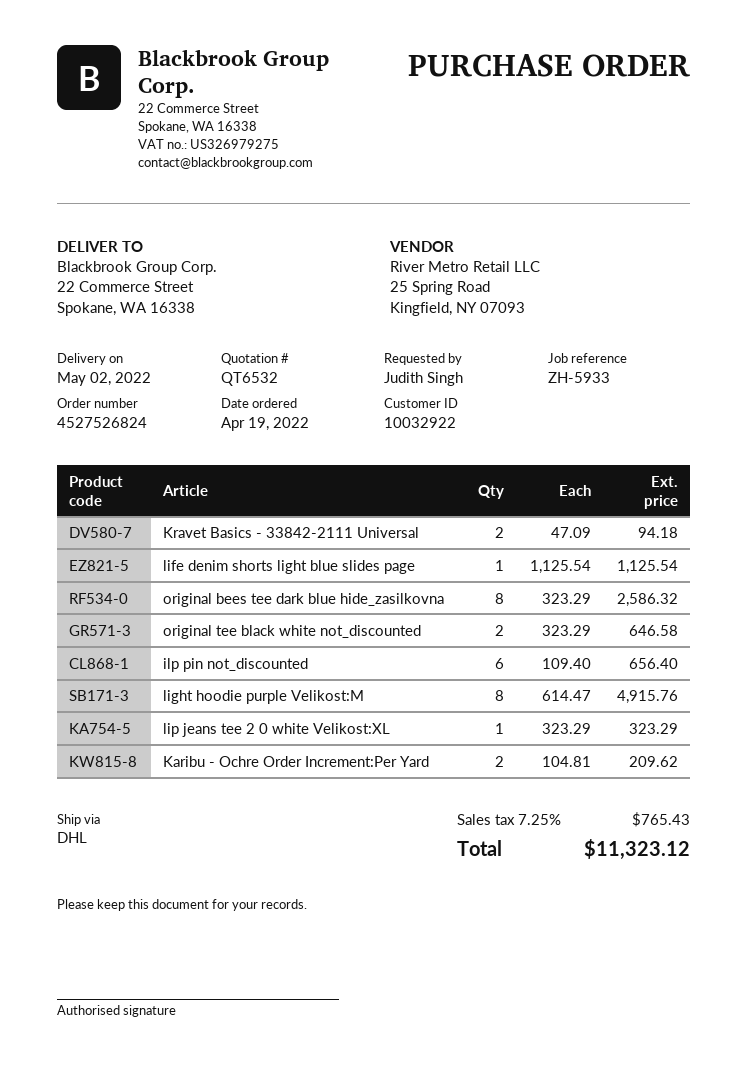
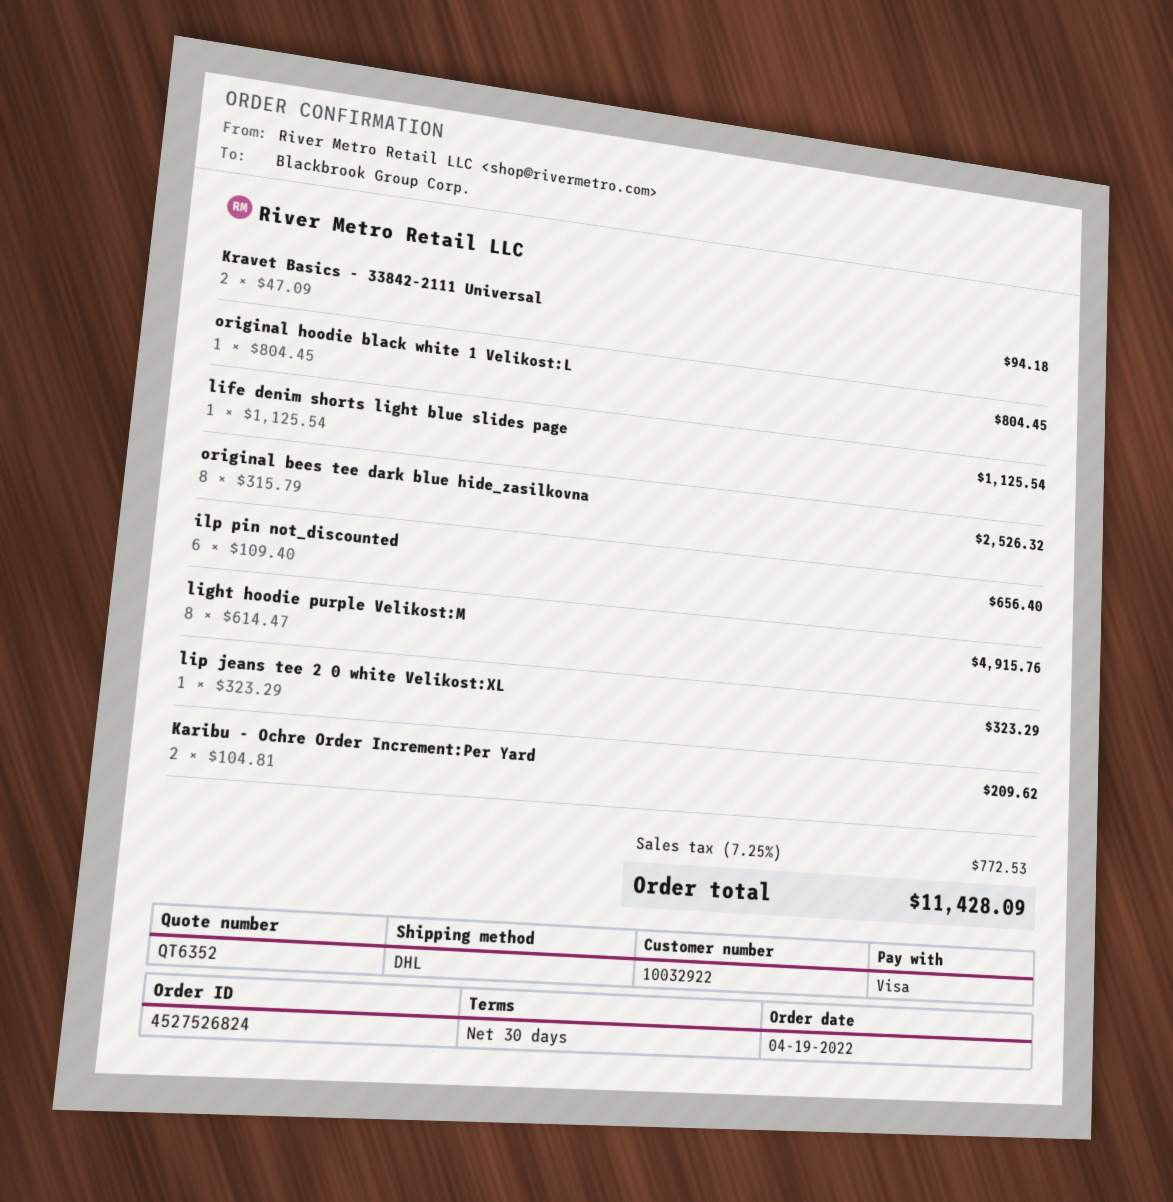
quote number: QT6532 -> QT6352
original bees tee dark blue hide_zasilkovna: 8 x 323.29 = 2586.32 -> 8 x 315.79 = 2526.32
original tee black white not_discounted: 2 x 323.29 = 646.58 -> none
original hoodie black white 1 Velikost:L: none -> 1 x 804.45 = 804.45
tax: 7.25% = 765.43 -> 7.25% = 772.53
total: 11323.12 -> 11428.09

